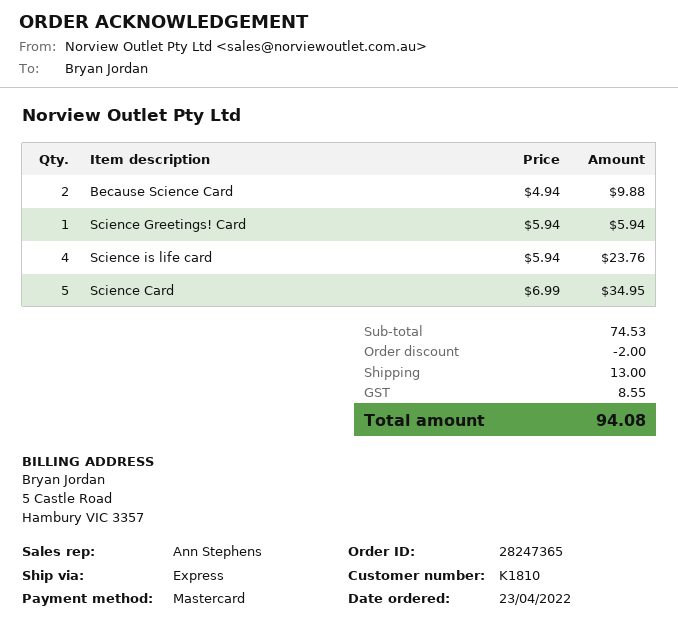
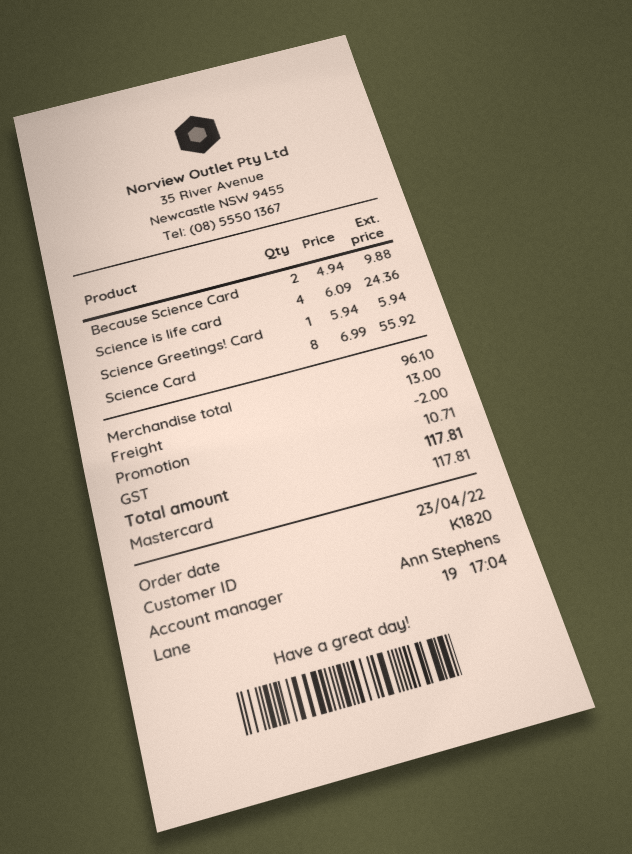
customer number: K1810 -> K1820
Science is life card: 4 x 5.94 = 23.76 -> 4 x 6.09 = 24.36
Science Card: 5 x 6.99 = 34.95 -> 8 x 6.99 = 55.92
subtotal: 74.53 -> 96.10
tax: 8.55 -> 10.71
total: 94.08 -> 117.81

